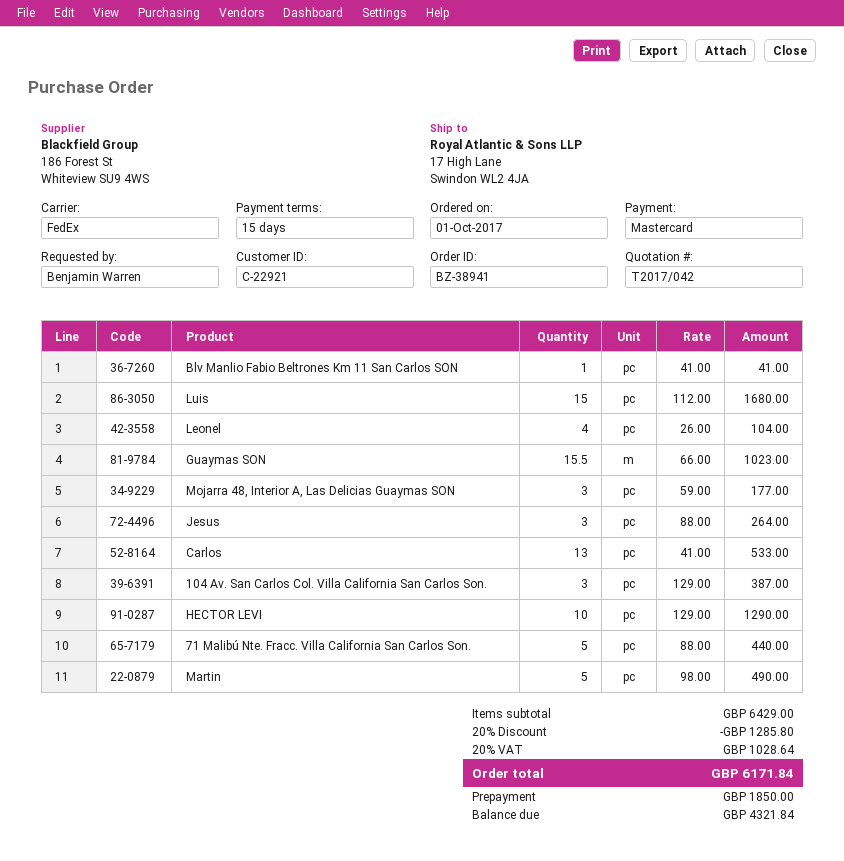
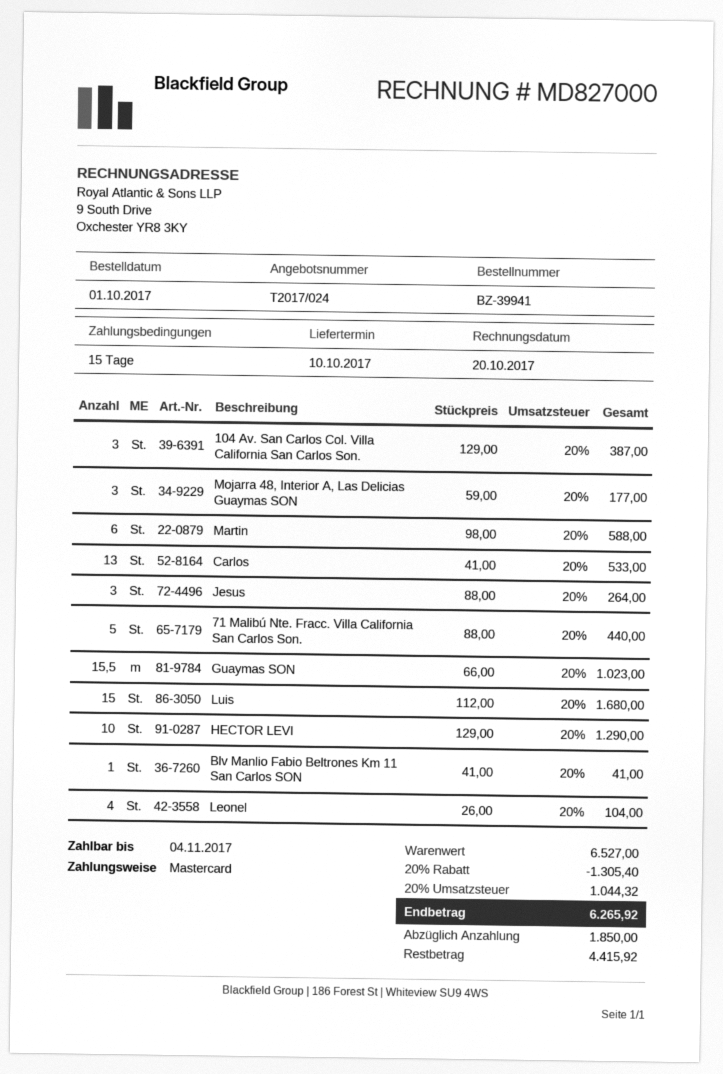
quote number: T2017/042 -> T2017/024
order number: BZ-38941 -> BZ-39941
Martin: 5 x 98.00 = 490.00 -> 6 x 98.00 = 588.00
subtotal: 6429.00 -> 6527.00
discount: 20% = 1285.80 -> 20% = 1305.40
tax: 20% = 1028.64 -> 20% = 1044.32
total: 6171.84 -> 6265.92
balance: 4321.84 -> 4415.92

